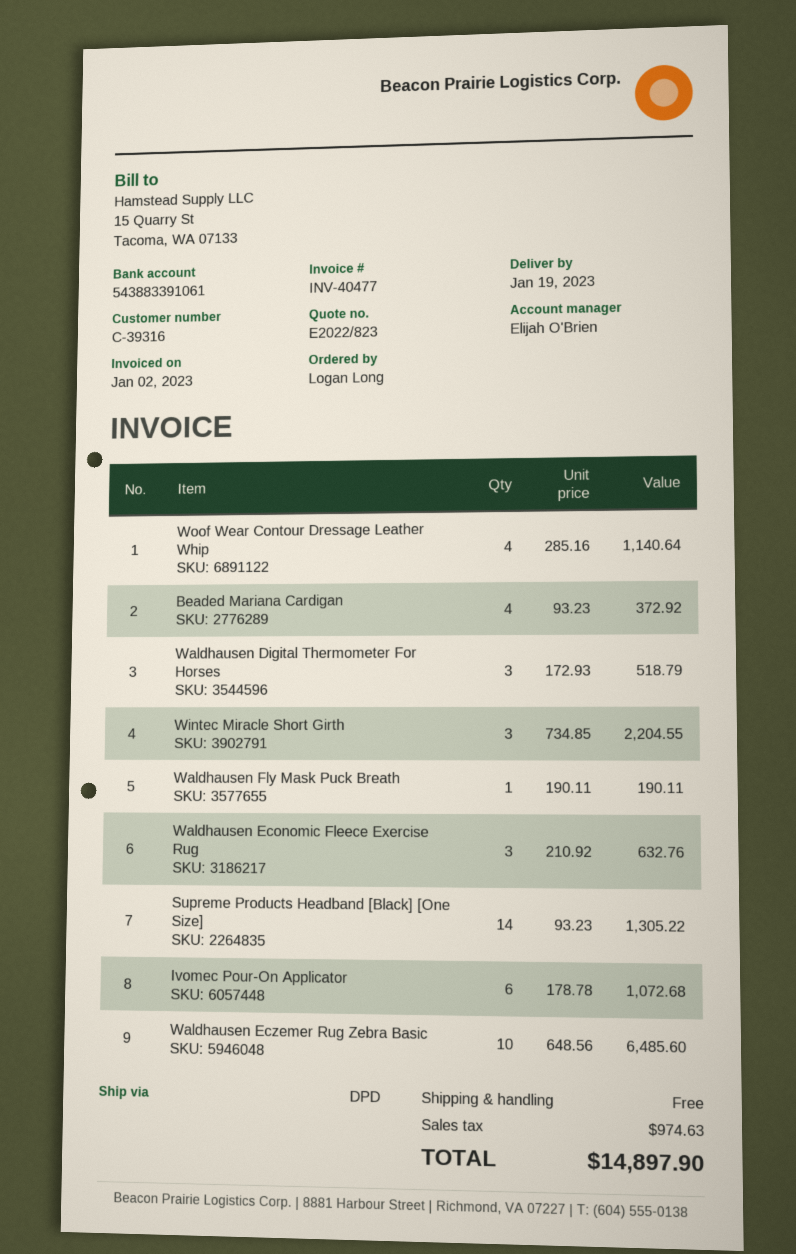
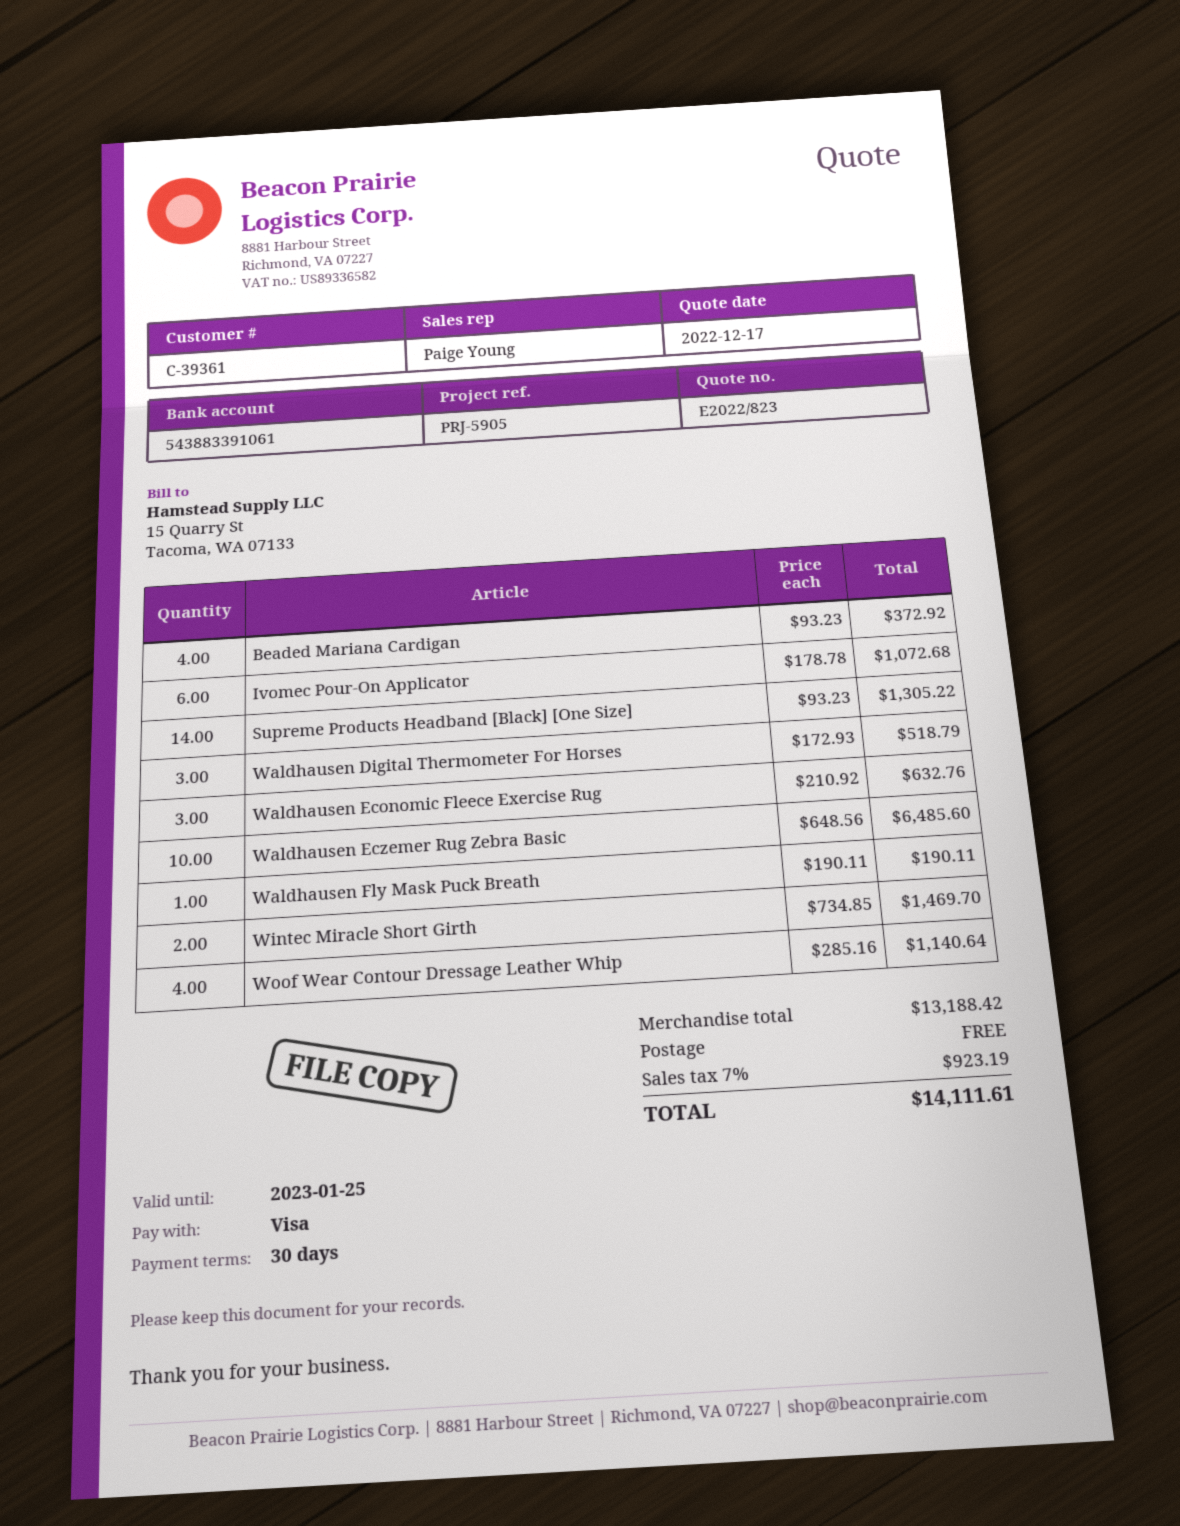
customer number: C-39316 -> C-39361
sales rep: Elijah O'Brien -> Paige Young
Wintec Miracle Short Girth: 3 x 734.85 = 2204.55 -> 2 x 734.85 = 1469.70
tax: 974.63 -> 923.19
total: 14897.90 -> 14111.61

